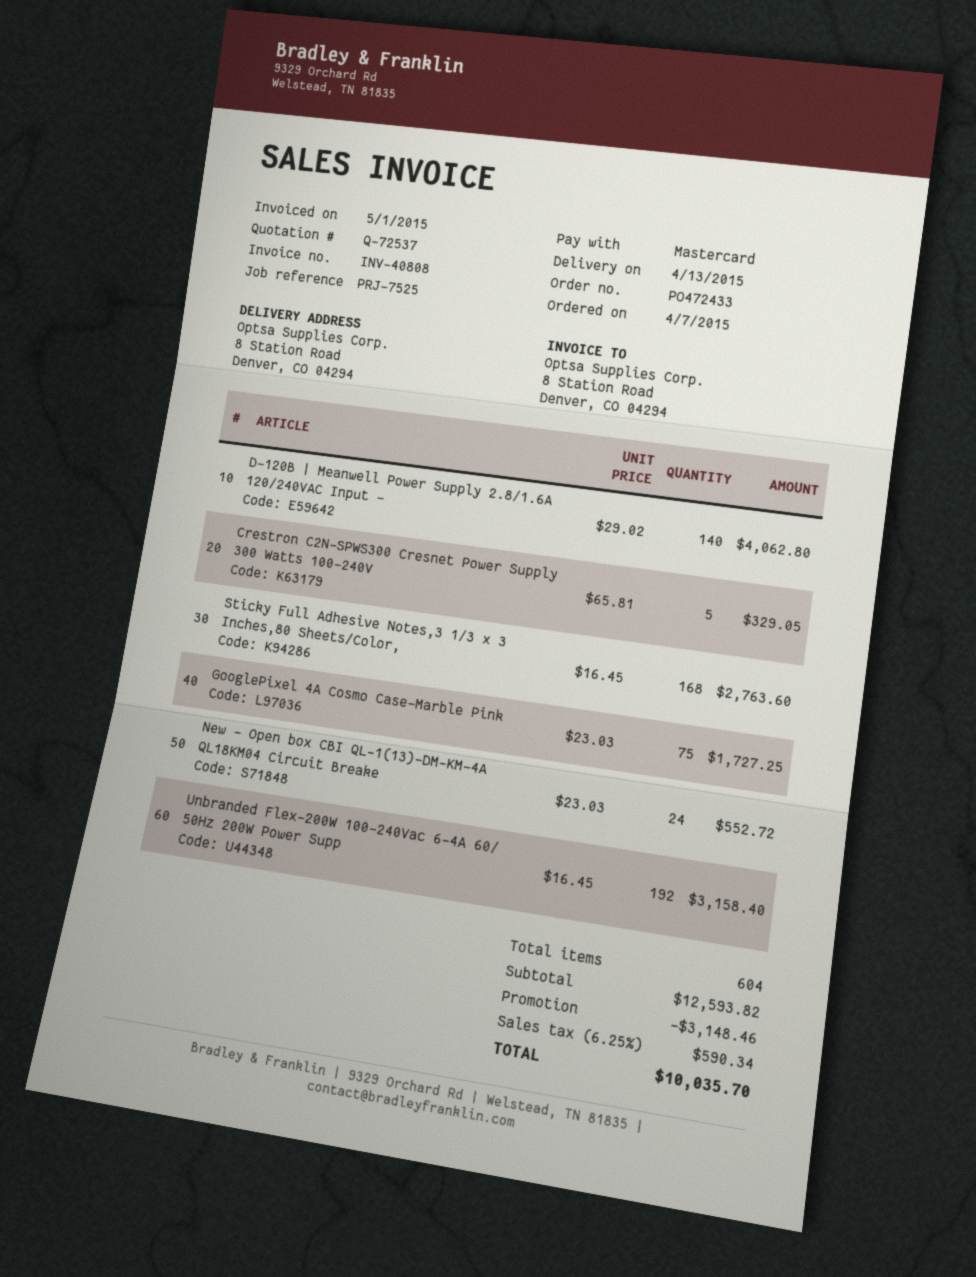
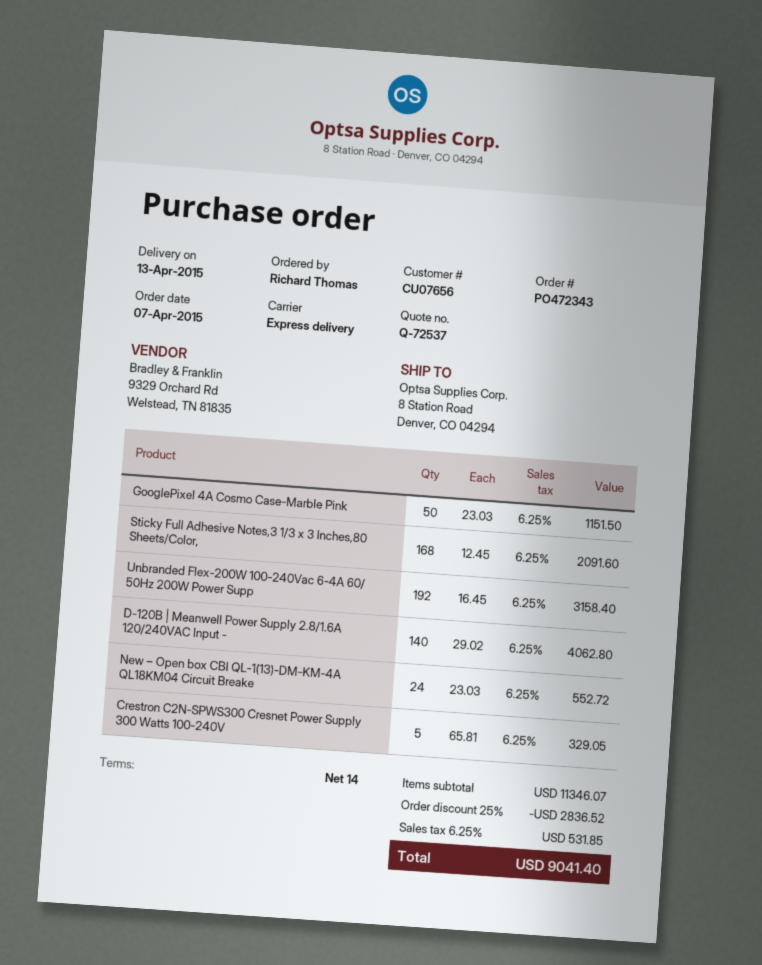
order number: PO472433 -> PO472343
Sticky Full Adhesive Notes,3 1/3 x 3 Inches,80 Sheets/Color,: 168 x 16.45 = 2763.60 -> 168 x 12.45 = 2091.60
GooglePixel 4A Cosmo Case-Marble Pink: 75 x 23.03 = 1727.25 -> 50 x 23.03 = 1151.50
subtotal: 12593.82 -> 11346.07
discount: 3148.46 -> 2836.52
tax: 6.25% = 590.34 -> 6.25% = 531.85
total: 10035.70 -> 9041.40

